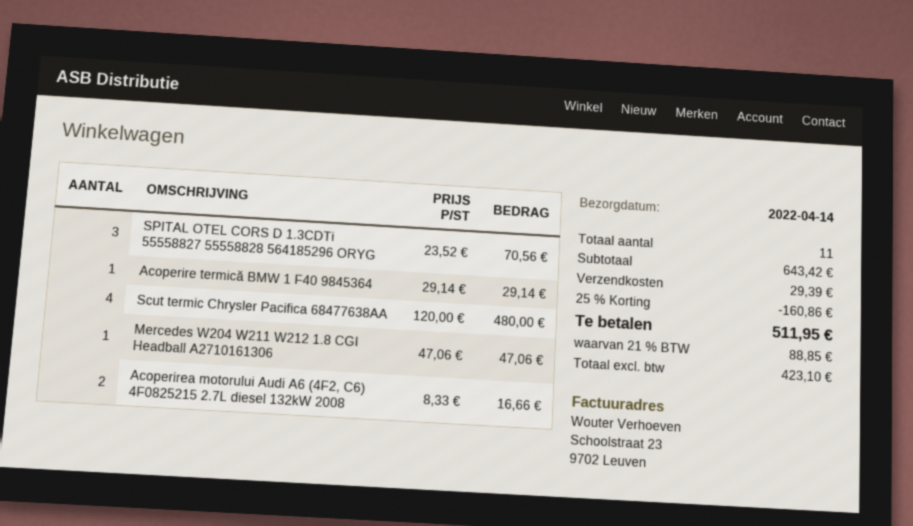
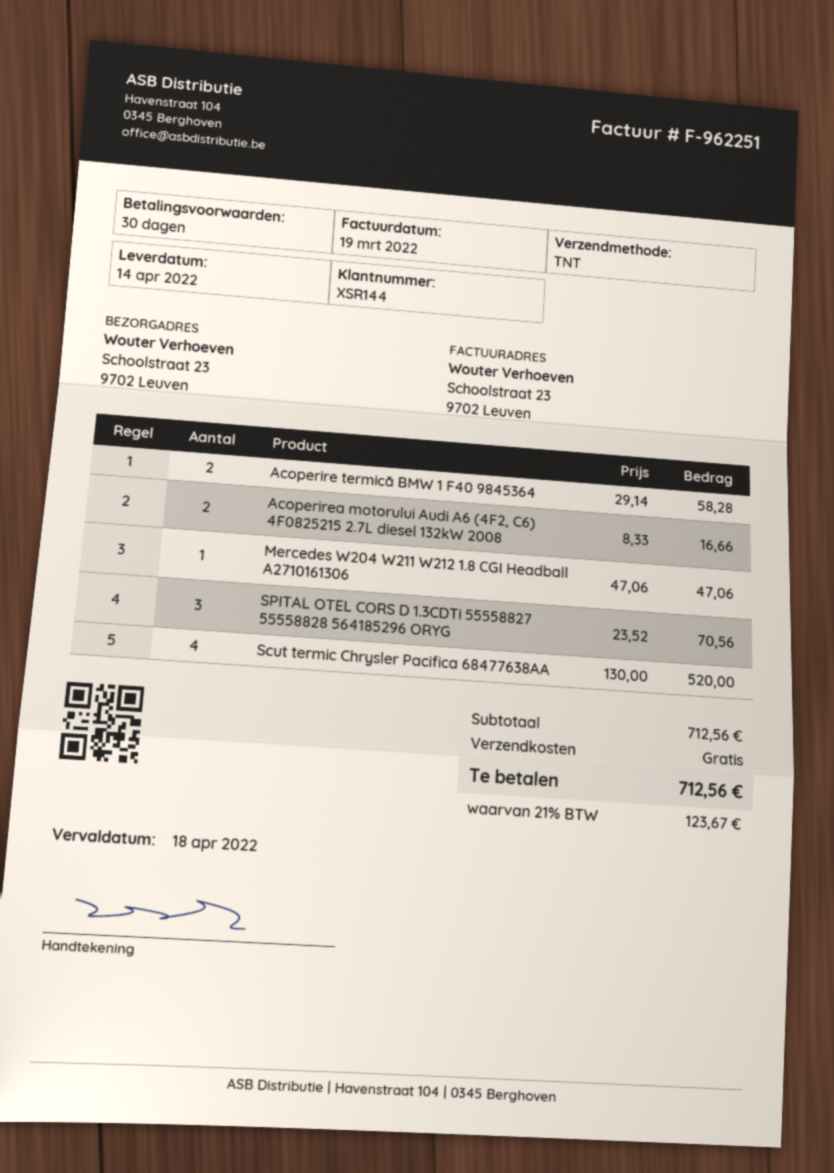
Acoperire termică BMW 1 F40 9845364: 1 x 29.14 = 29.14 -> 2 x 29.14 = 58.28
Scut termic Chrysler Pacifica 68477638AA: 4 x 120.00 = 480.00 -> 4 x 130.00 = 520.00
subtotal: 643.42 -> 712.56
discount: 25% = 160.86 -> none
shipping: 29.39 -> 0.00
tax: 21% = 88.85 -> 21% = 123.67
total: 511.95 -> 712.56

